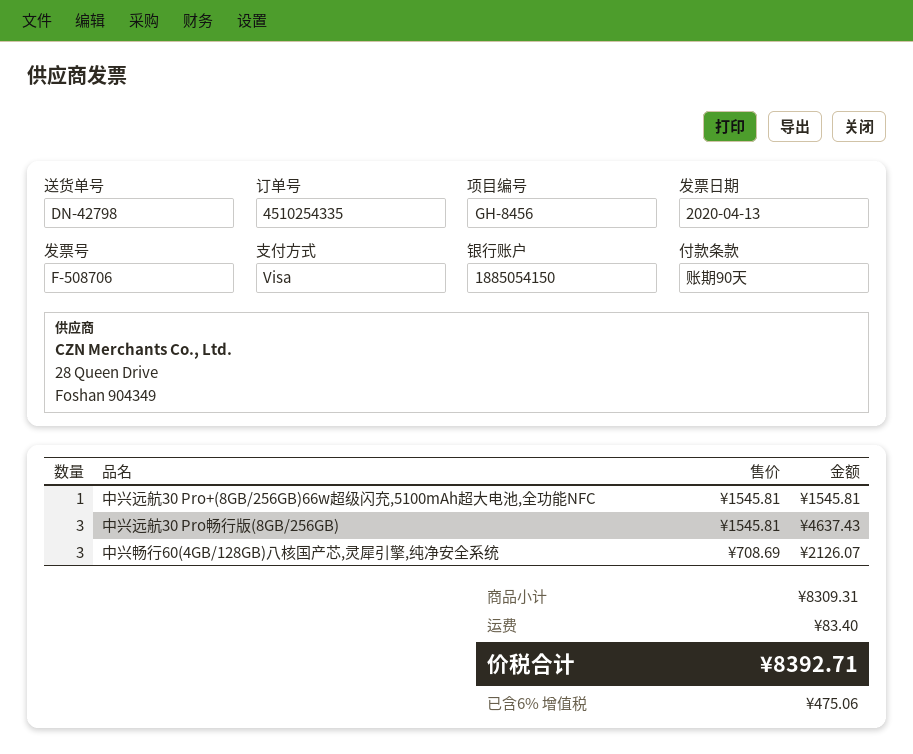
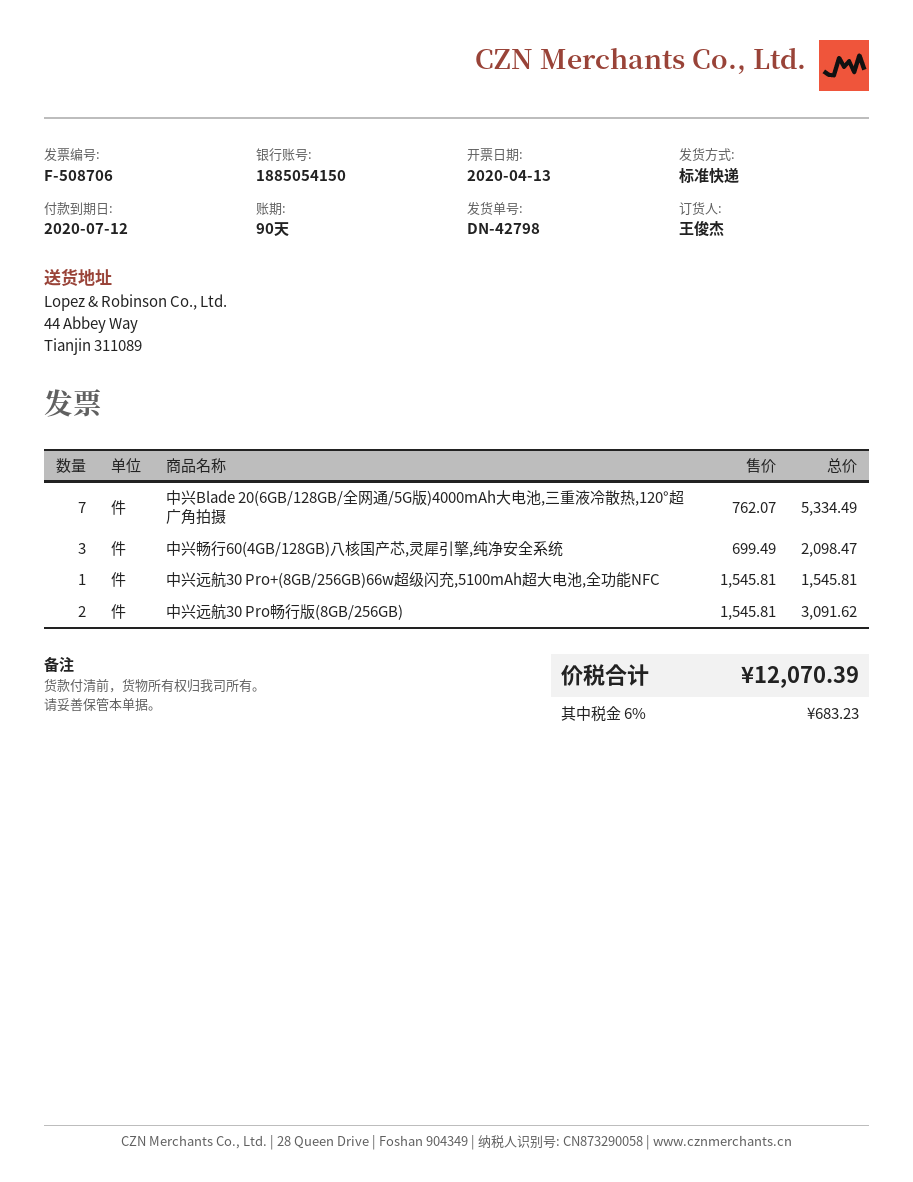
中兴远航30 Pro畅行版(8GB/256GB): 3 x 1545.81 = 4637.43 -> 2 x 1545.81 = 3091.62
中兴畅行60(4GB/128GB)八核国产芯,灵犀引擎,纯净安全系统: 3 x 708.69 = 2126.07 -> 3 x 699.49 = 2098.47
中兴Blade 20(6GB/128GB/全网通/5G版)4000mAh大电池,三重液冷散热,120°超广角拍摄: none -> 7 x 762.07 = 5334.49
shipping: 83.40 -> none
tax: 6% = 475.06 -> 6% = 683.23
total: 8392.71 -> 12070.39

